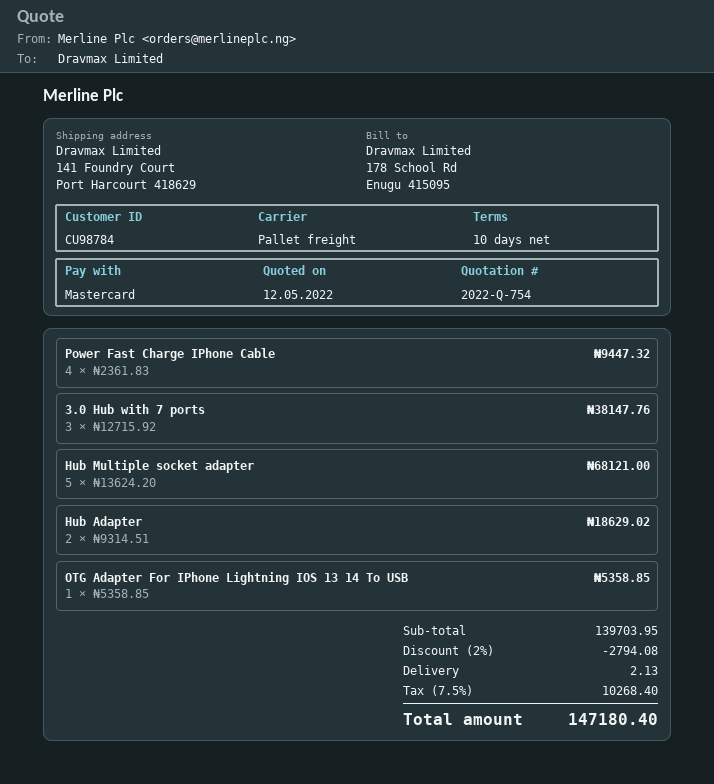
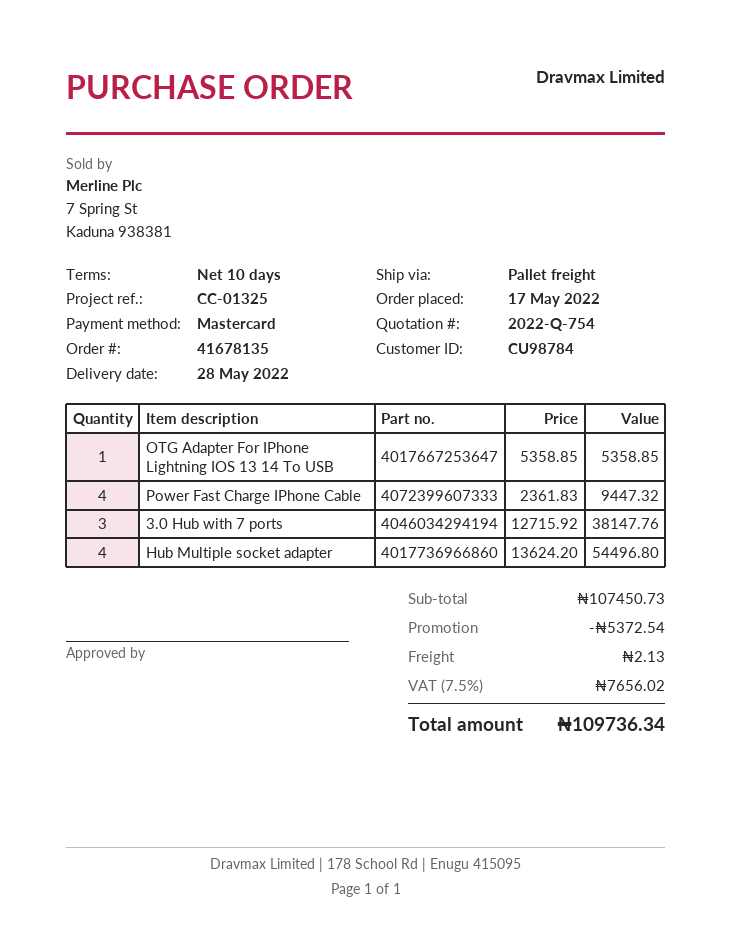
Hub Multiple socket adapter: 5 x 13624.20 = 68121.00 -> 4 x 13624.20 = 54496.80
Hub Adapter: 2 x 9314.51 = 18629.02 -> none
subtotal: 139703.95 -> 107450.73
discount: 2794.08 -> 5372.54
tax: 7.5% = 10268.40 -> 7.5% = 7656.02
total: 147180.40 -> 109736.34

